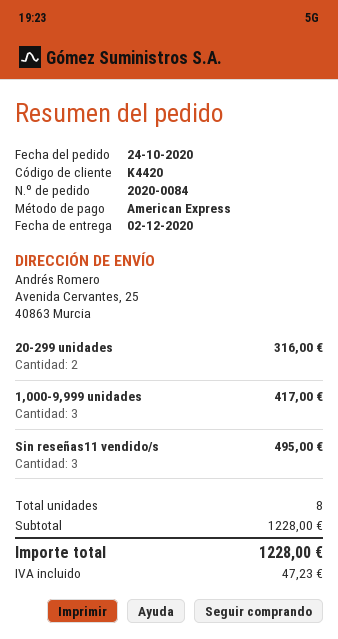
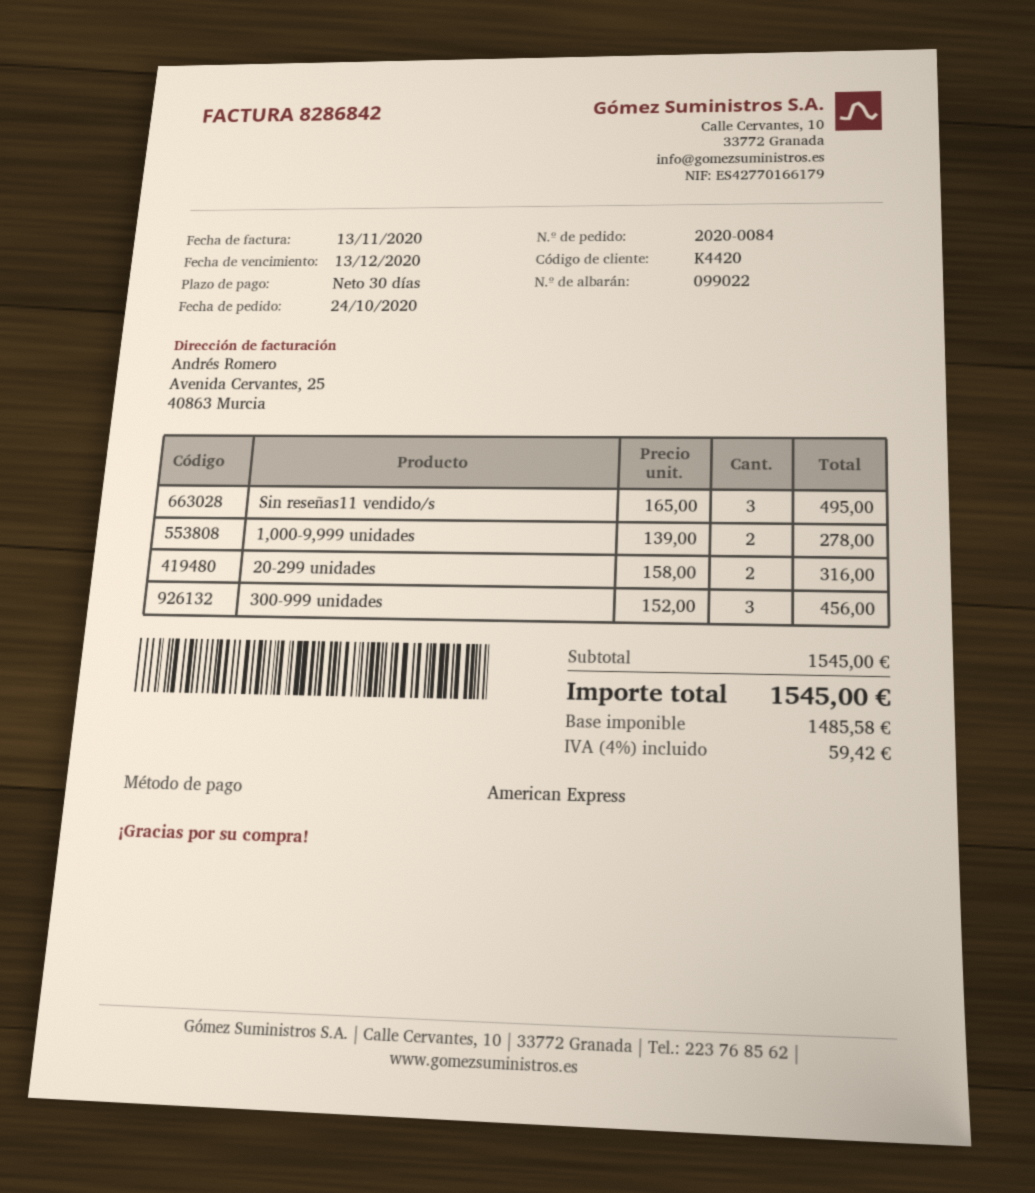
1,000-9,999 unidades: 3 for 417.00 -> 2 for 278.00
300-999 unidades: none -> 3 for 456.00
subtotal: 1228.00 -> 1545.00
tax: 47.23 -> 59.42
total: 1228.00 -> 1545.00

